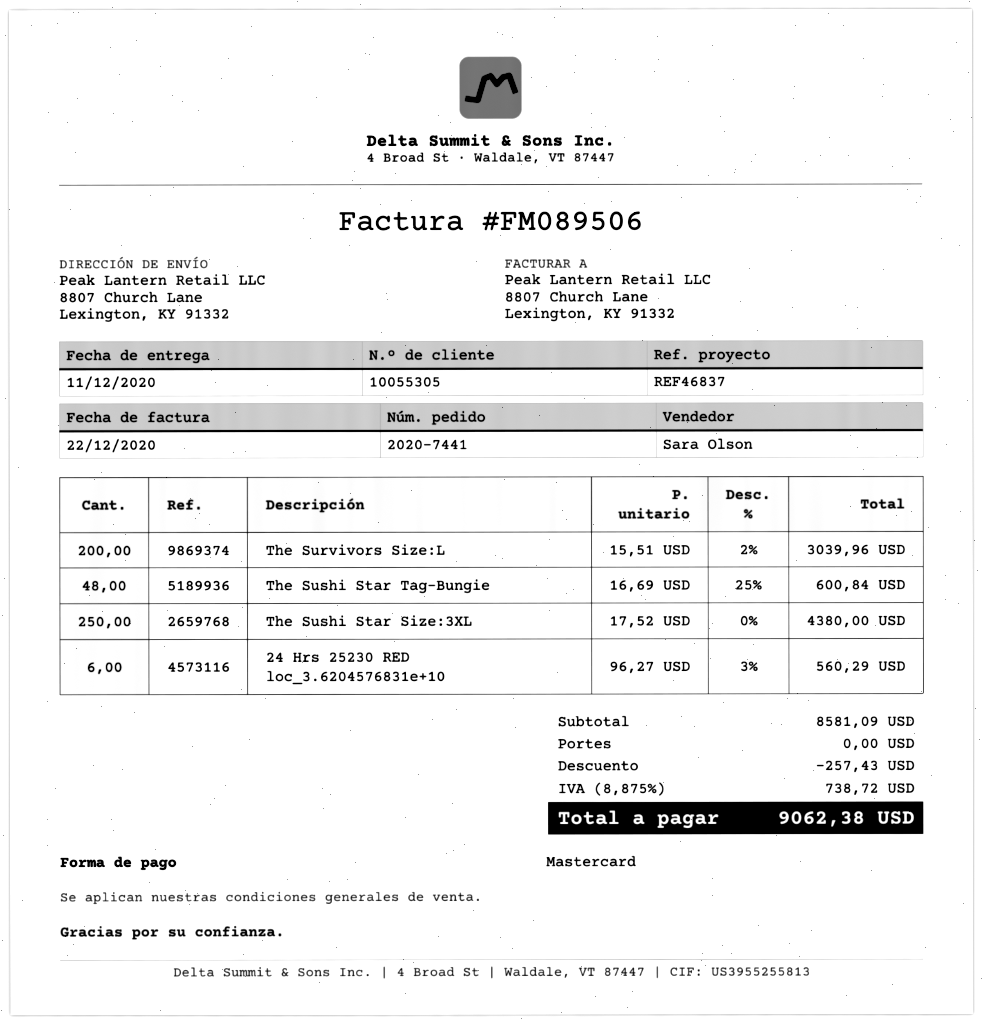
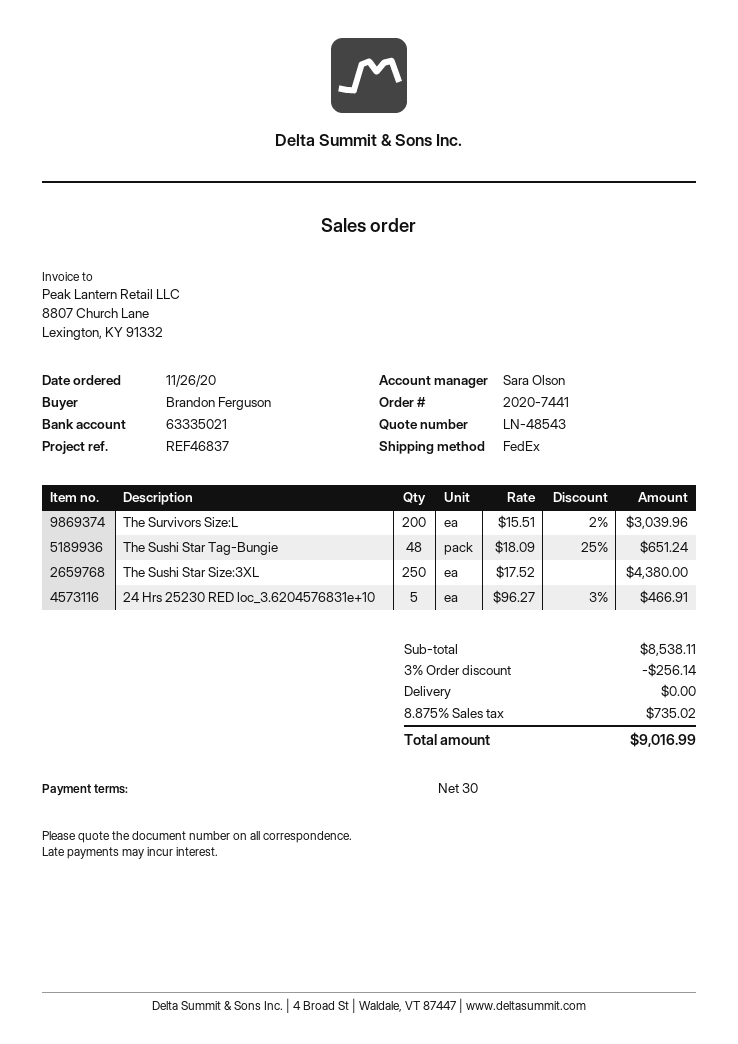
The Sushi Star Tag-Bungie: 48 x 16.69 - 25% = 600.84 -> 48 x 18.09 - 25% = 651.24
24 Hrs 25230 RED loc_3.6204576831e+10: 6 x 96.27 - 3% = 560.29 -> 5 x 96.27 - 3% = 466.91
subtotal: 8581.09 -> 8538.11
discount: 257.43 -> 256.14
tax: 8.875% = 738.72 -> 8.875% = 735.02
total: 9062.38 -> 9016.99

